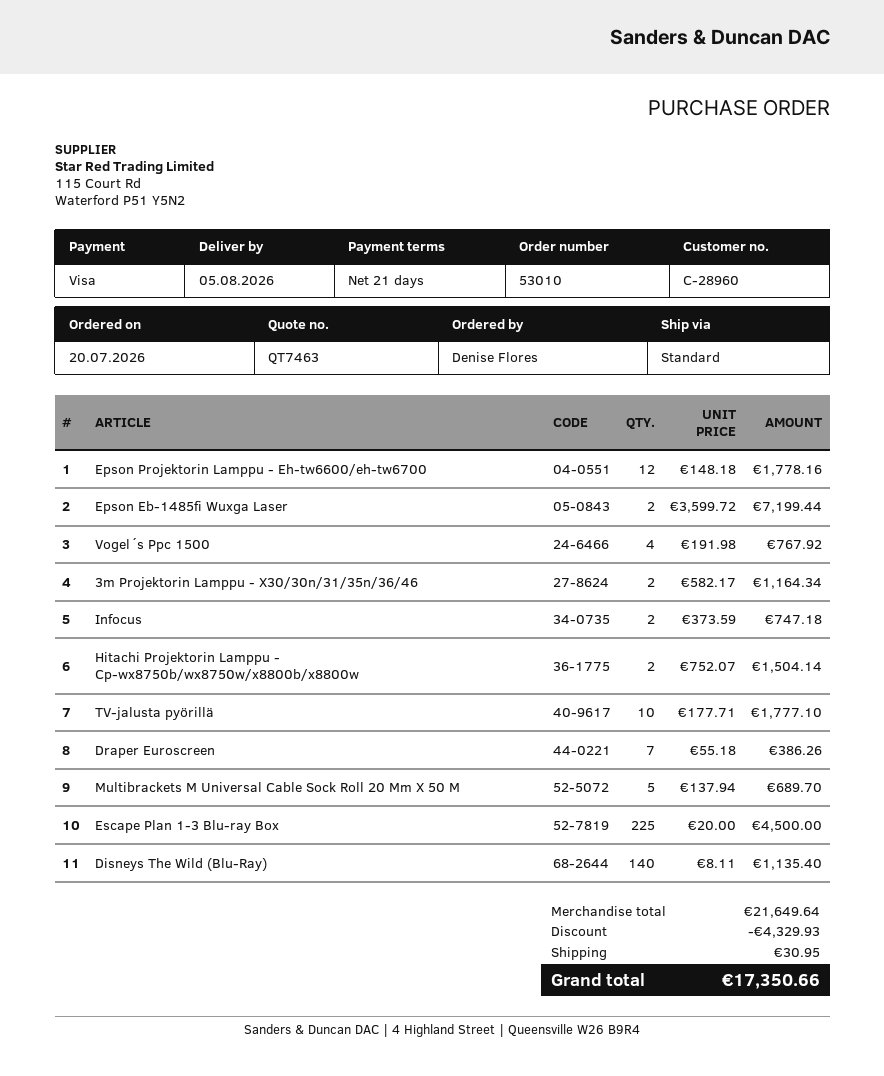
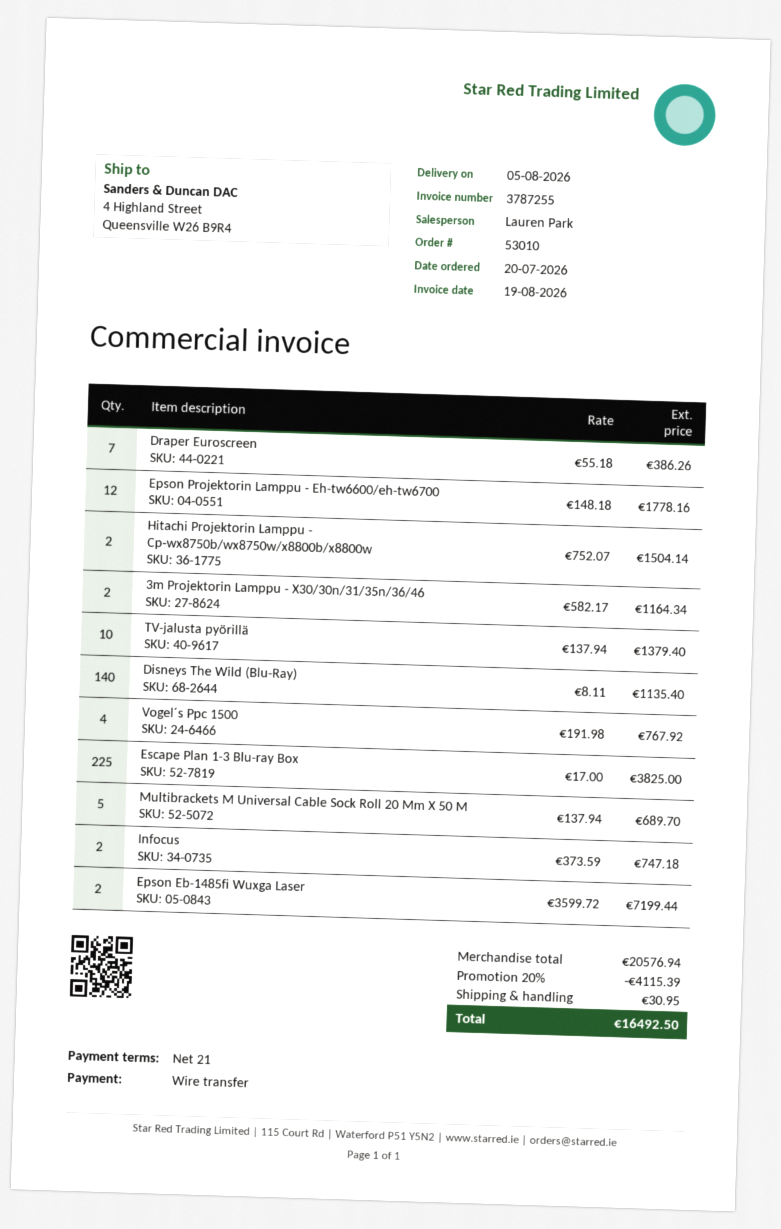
payment method: Visa -> bank transfer
TV-jalusta pyörillä: 10 x 177.71 = 1777.10 -> 10 x 137.94 = 1379.40
Escape Plan 1-3 Blu-ray Box: 225 x 20.00 = 4500.00 -> 225 x 17.00 = 3825.00
subtotal: 21649.64 -> 20576.94
discount: 4329.93 -> 4115.39
total: 17350.66 -> 16492.50

